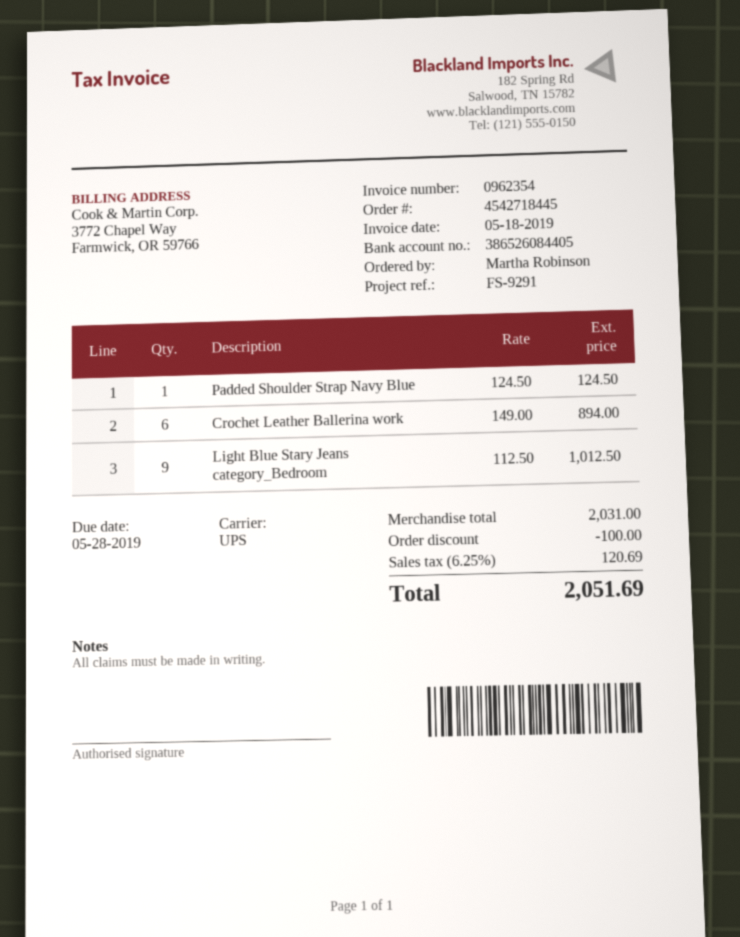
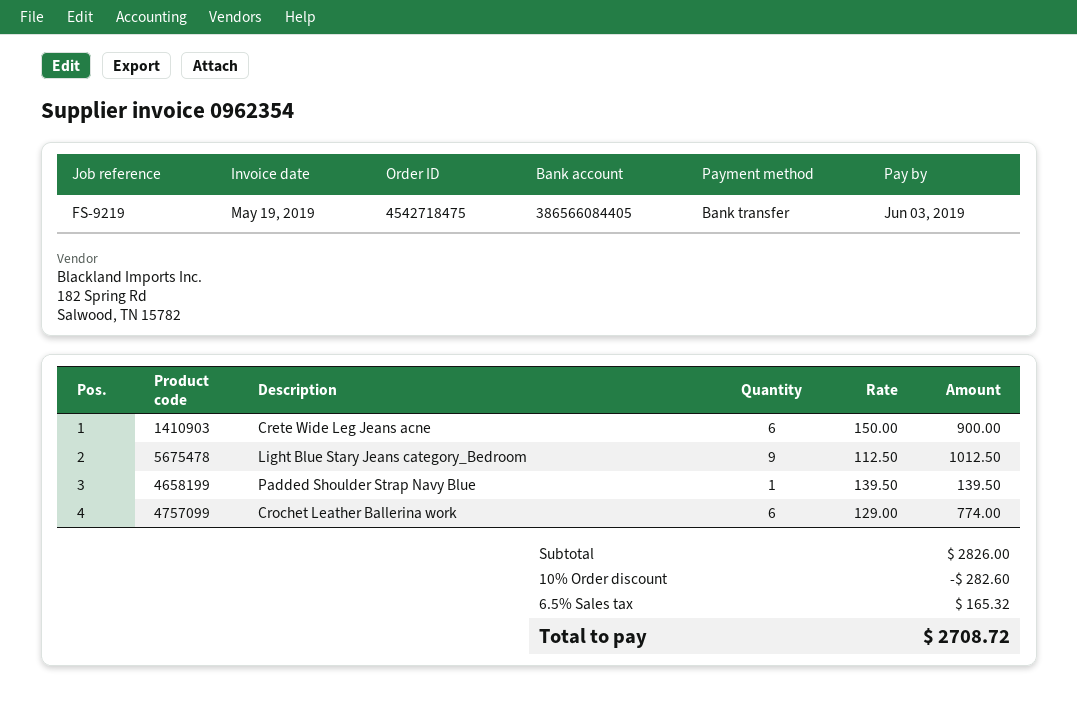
order number: 4542718445 -> 4542718475
invoice date: 2019-05-18 -> 2019-05-19
due date: 2019-05-28 -> 2019-06-03
reference: FS-9291 -> FS-9219
bank account: 386526084405 -> 386566084405
Padded Shoulder Strap Navy Blue: 1 x 124.50 = 124.50 -> 1 x 139.50 = 139.50
Crochet Leather Ballerina work: 6 x 149.00 = 894.00 -> 6 x 129.00 = 774.00
Crete Wide Leg Jeans acne: none -> 6 x 150.00 = 900.00
subtotal: 2031.00 -> 2826.00
discount: 100.00 -> 282.60
tax: 6.25% = 120.69 -> 6.5% = 165.32
total: 2051.69 -> 2708.72

